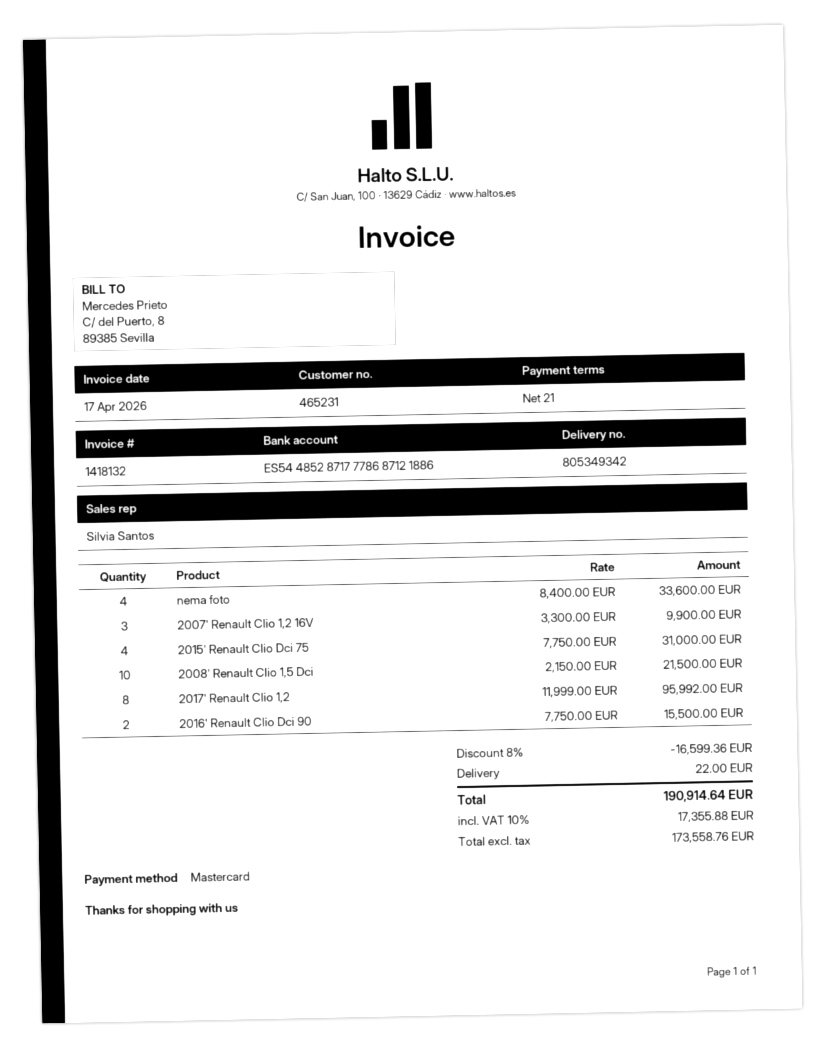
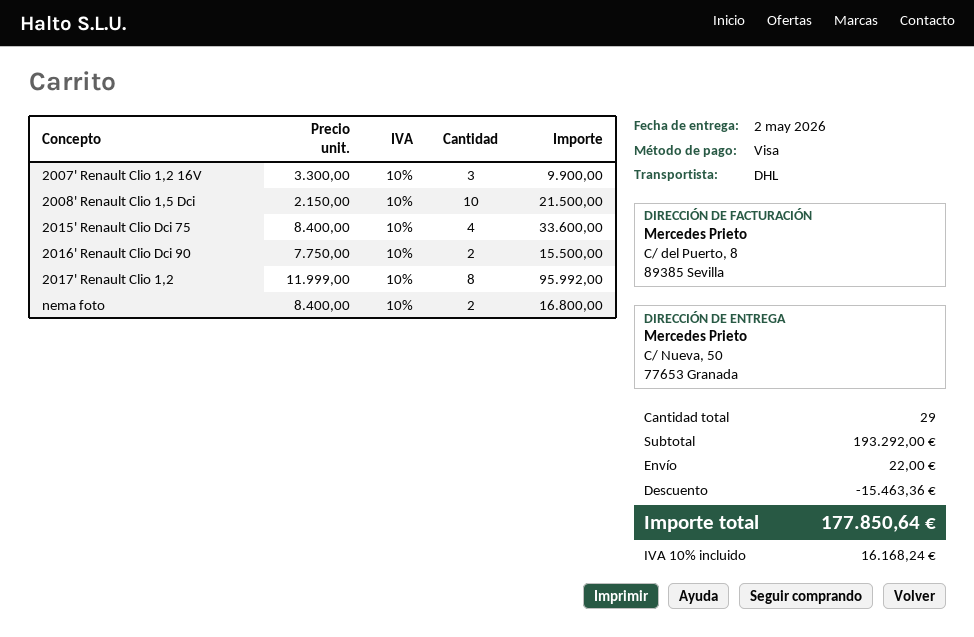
payment method: Mastercard -> Visa
nema foto: 4 x 8400.00 = 33600.00 -> 2 x 8400.00 = 16800.00
2015' Renault Clio Dci 75: 4 x 7750.00 = 31000.00 -> 4 x 8400.00 = 33600.00
discount: 16599.36 -> 15463.36
tax: 10% = 17355.88 -> 10% = 16168.24
total: 190914.64 -> 177850.64

